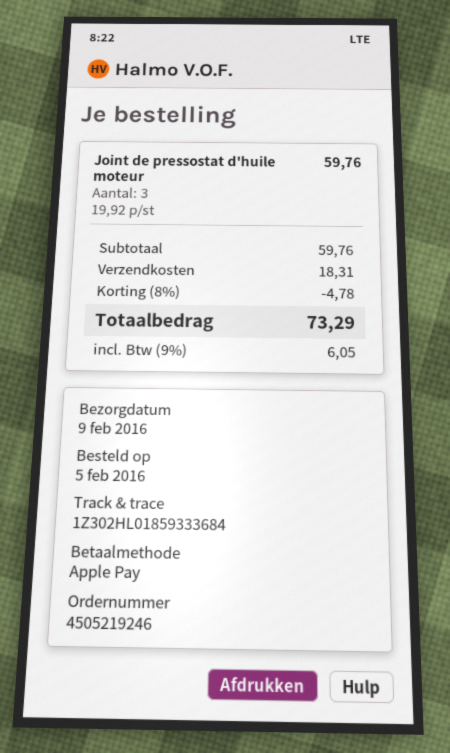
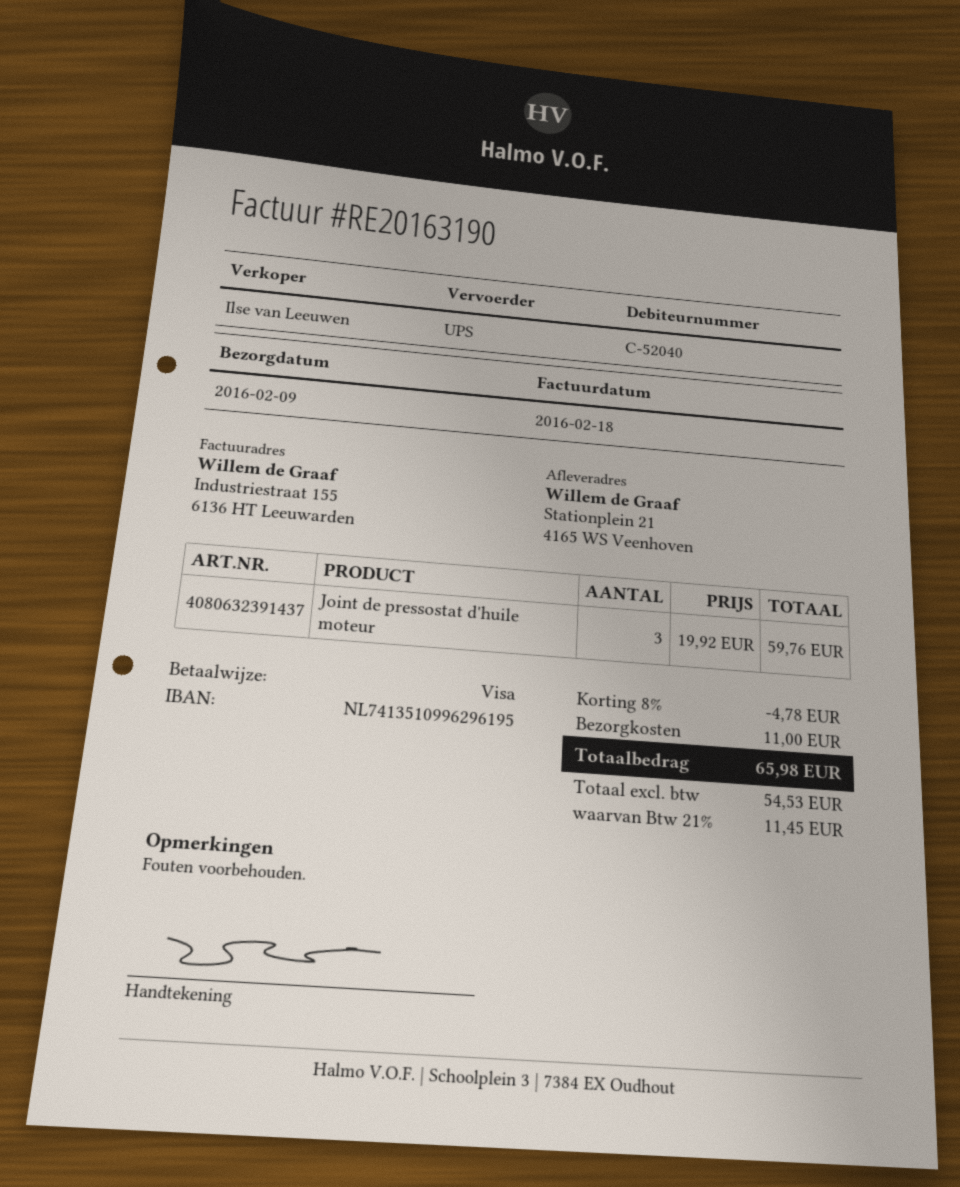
payment method: Apple Pay -> Visa
shipping: 18.31 -> 11.00
tax: 9% = 6.05 -> 21% = 11.45
total: 73.29 -> 65.98

